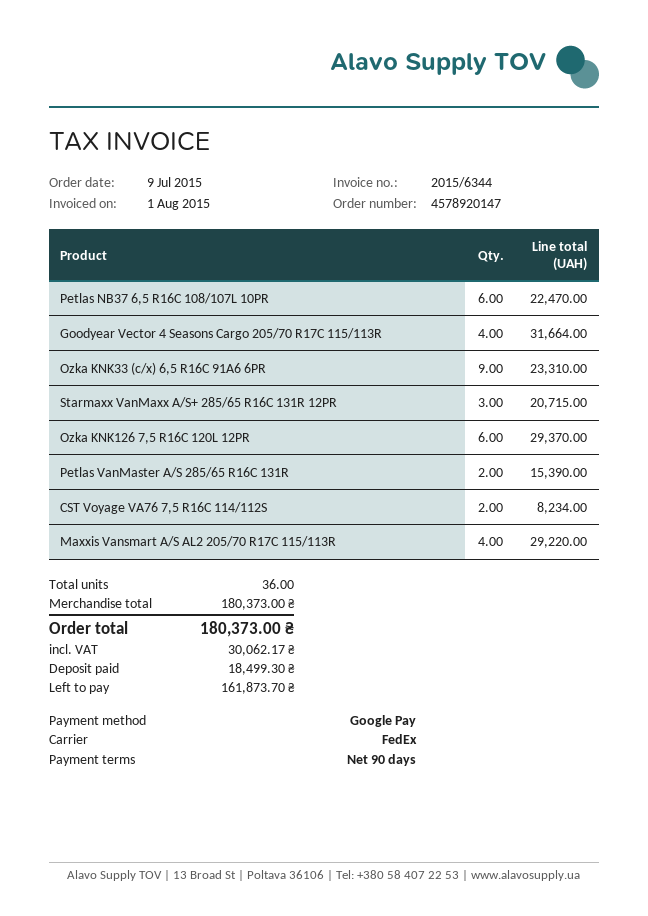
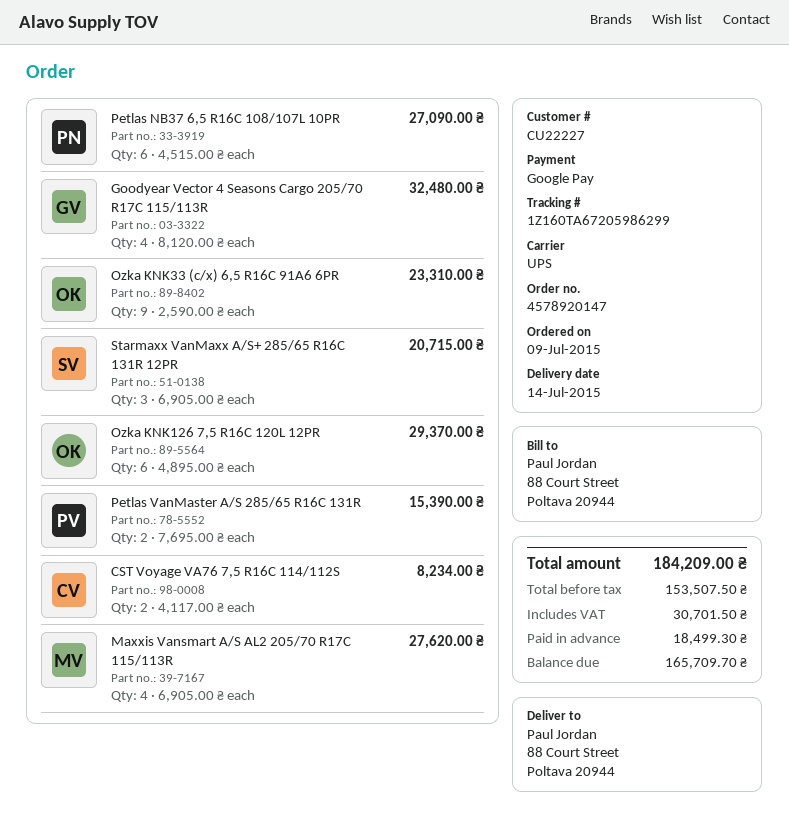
shipping method: FedEx -> UPS
Petlas NB37 6,5 R16C 108/107L 10PR: 6 for 22470.00 -> 6 for 27090.00
Goodyear Vector 4 Seasons Cargo 205/70 R17C 115/113R: 4 for 31664.00 -> 4 for 32480.00
Maxxis Vansmart A/S AL2 205/70 R17C 115/113R: 4 for 29220.00 -> 4 for 27620.00
tax: 30062.17 -> 30701.50
total: 180373.00 -> 184209.00
balance: 161873.70 -> 165709.70

